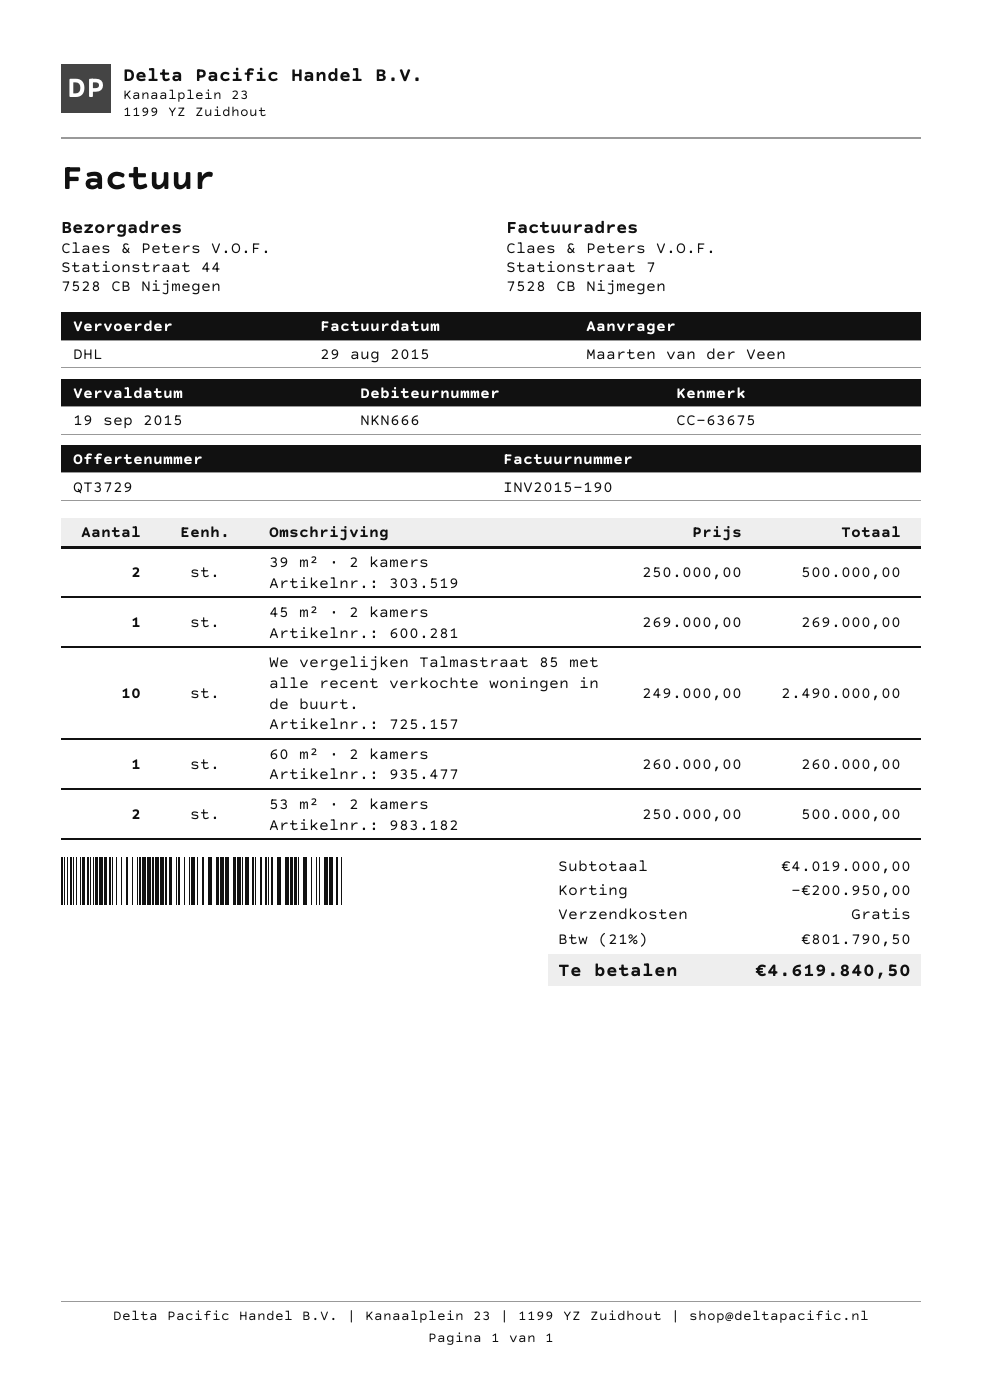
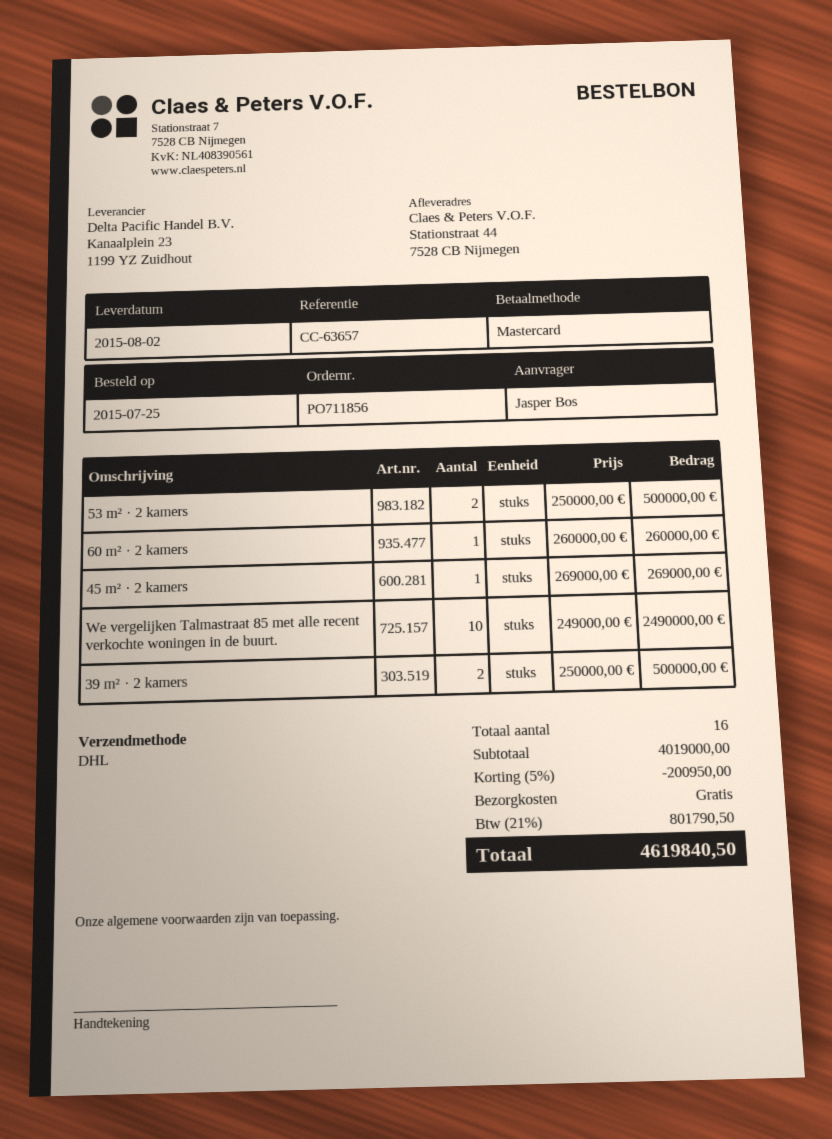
reference: CC-63675 -> CC-63657
ordered by: Maarten van der Veen -> Jasper Bos

